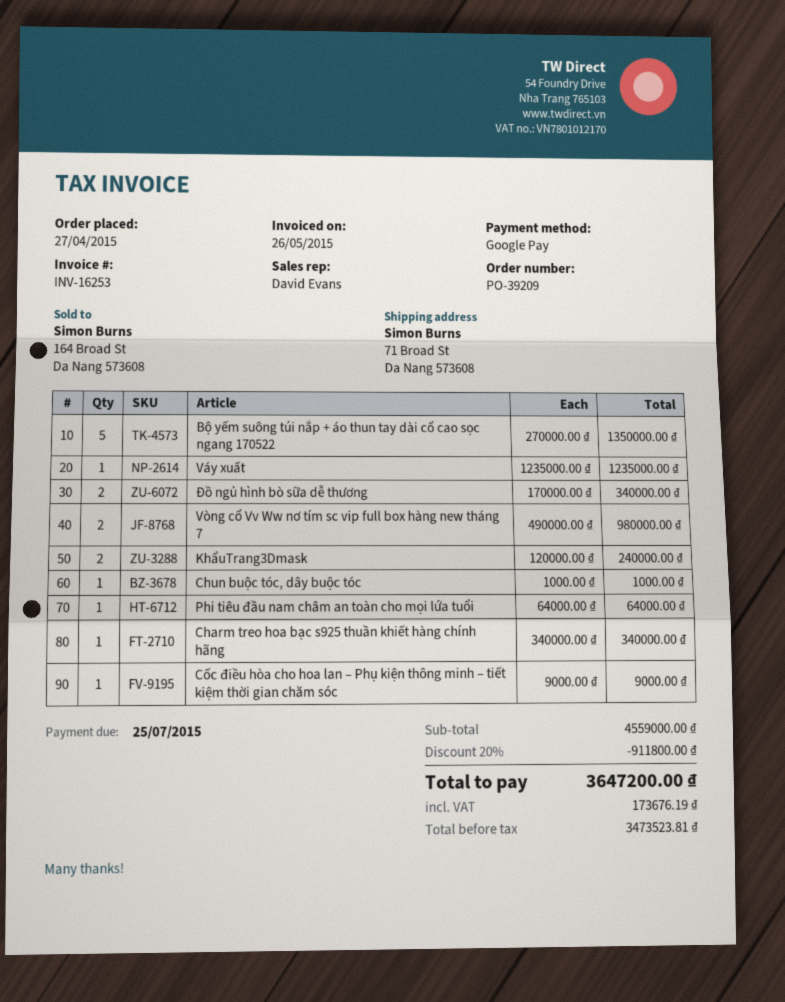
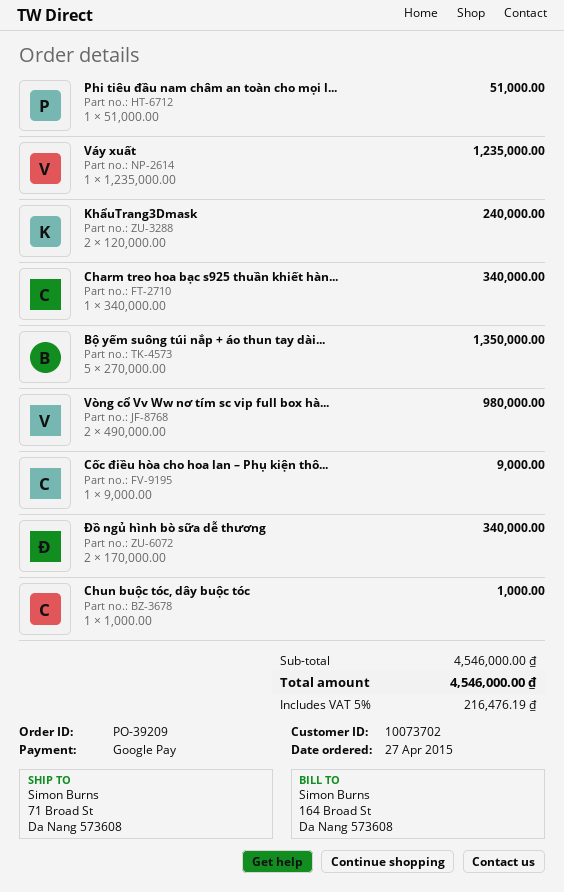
Phi tiêu đầu nam châm an toàn cho mọi lứa tuổi: 1 x 64000.00 = 64000.00 -> 1 x 51000.00 = 51000.00
subtotal: 4559000.00 -> 4546000.00
discount: 20% = 911800.00 -> none
tax: 173676.19 -> 216476.19
total: 3647200.00 -> 4546000.00

